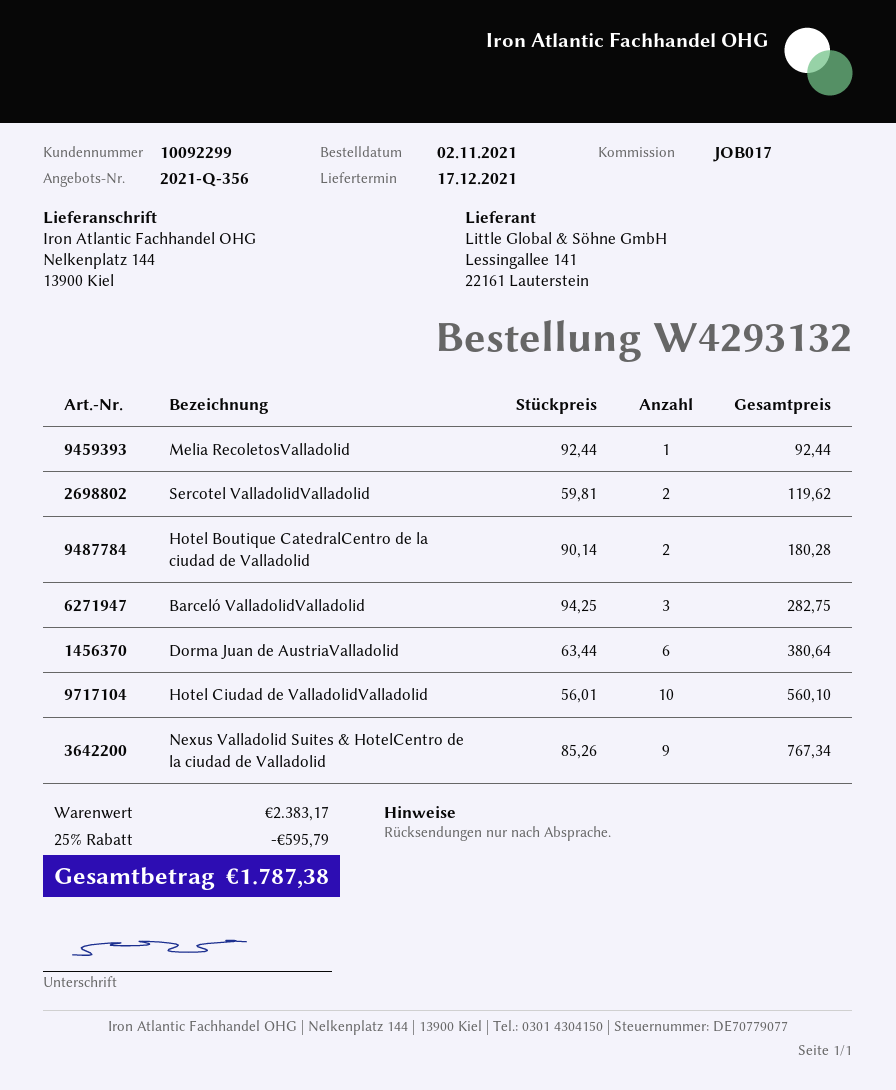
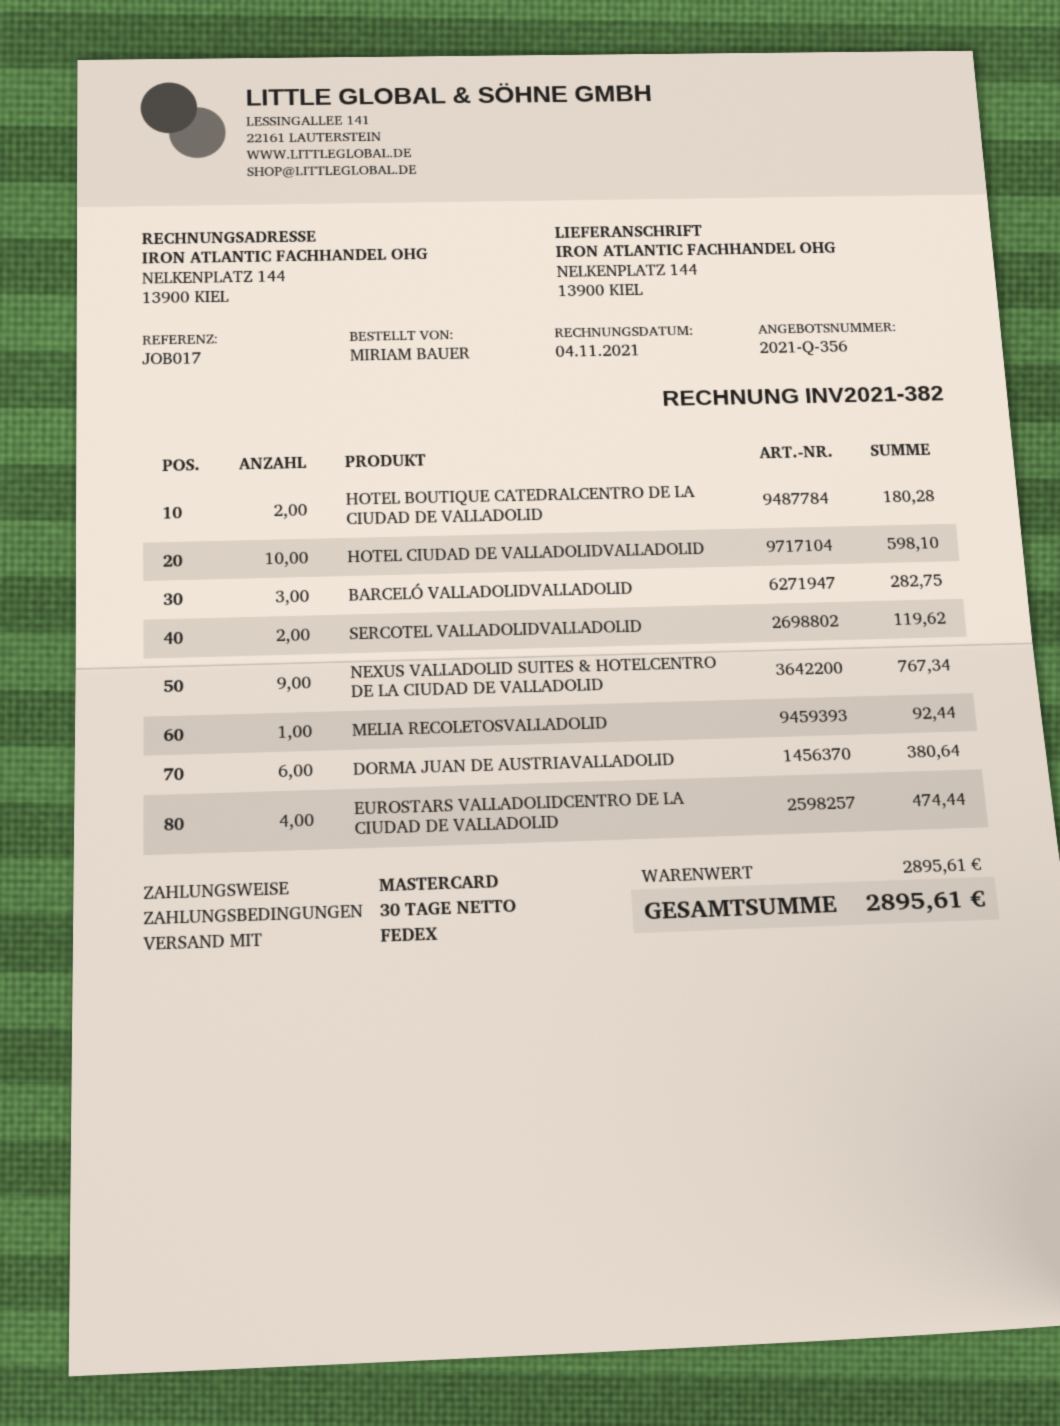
Hotel Ciudad de ValladolidValladolid: 10 for 560.10 -> 10 for 598.10
EUROSTARS VALLADOLIDCENTRO DE LA CIUDAD DE VALLADOLID: none -> 4 for 474.44
subtotal: 2383.17 -> 2895.61
discount: 25% = 595.79 -> none
total: 1787.38 -> 2895.61

